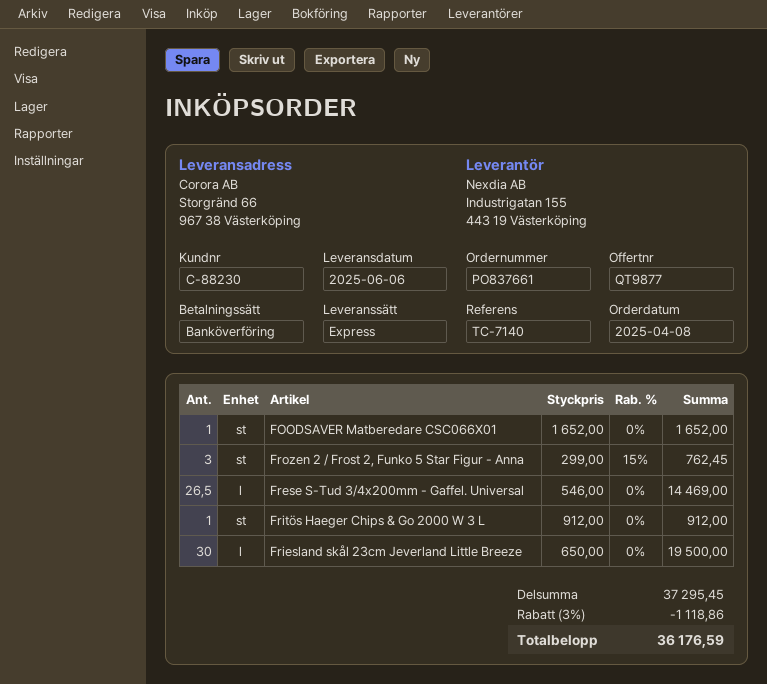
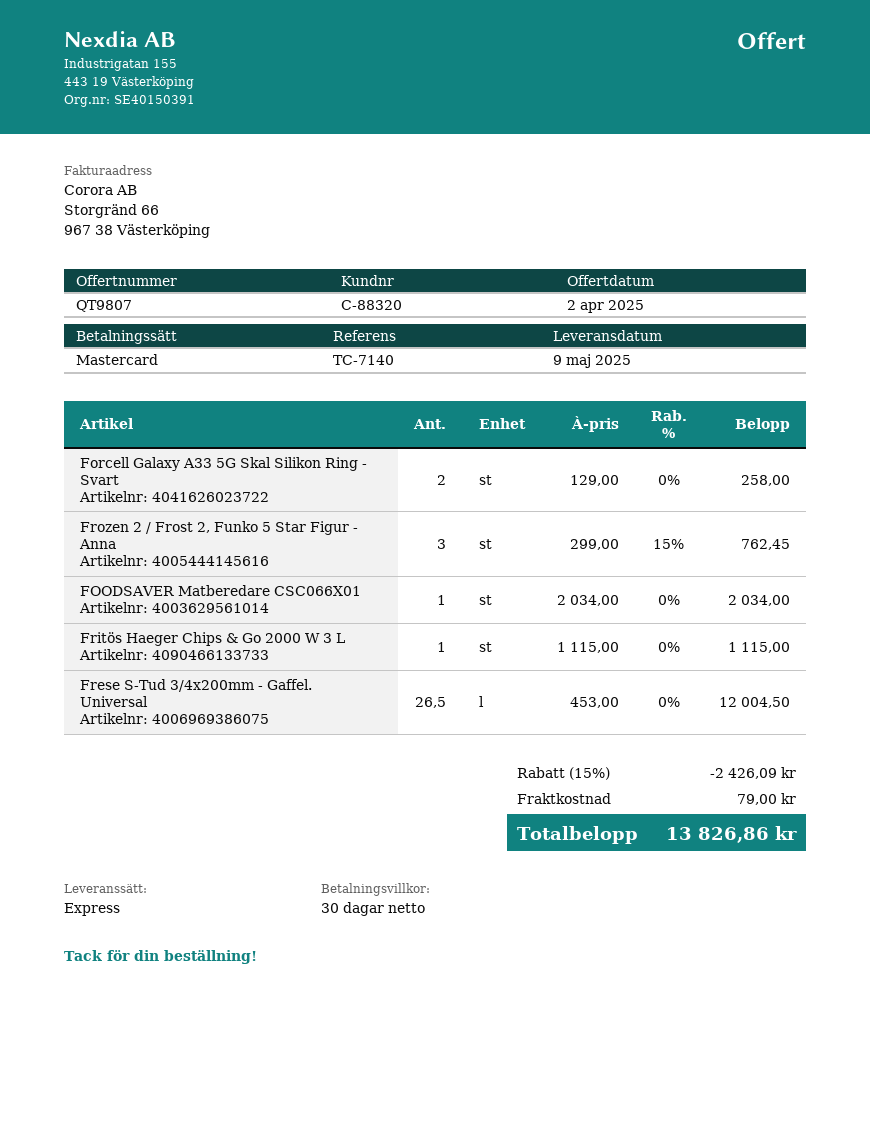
quote number: QT9877 -> QT9807
delivery date: 2025-06-06 -> 2025-05-09
customer number: C-88230 -> C-88320
payment method: bank transfer -> Mastercard
FOODSAVER Matberedare CSC066X01: 1 x 1652.00 = 1652.00 -> 1 x 2034.00 = 2034.00
Frese S-Tud 3/4x200mm - Gaffel. Universal: 26.5 x 546.00 = 14469.00 -> 26.5 x 453.00 = 12004.50
Fritös Haeger Chips & Go 2000 W 3 L: 1 x 912.00 = 912.00 -> 1 x 1115.00 = 1115.00
Friesland skål 23cm Jeverland Little Breeze: 30 x 650.00 = 19500.00 -> none
Forcell Galaxy A33 5G Skal Silikon Ring - Svart: none -> 2 x 129.00 = 258.00
discount: 3% = 1118.86 -> 15% = 2426.09
shipping: none -> 79.00
total: 36176.59 -> 13826.86

